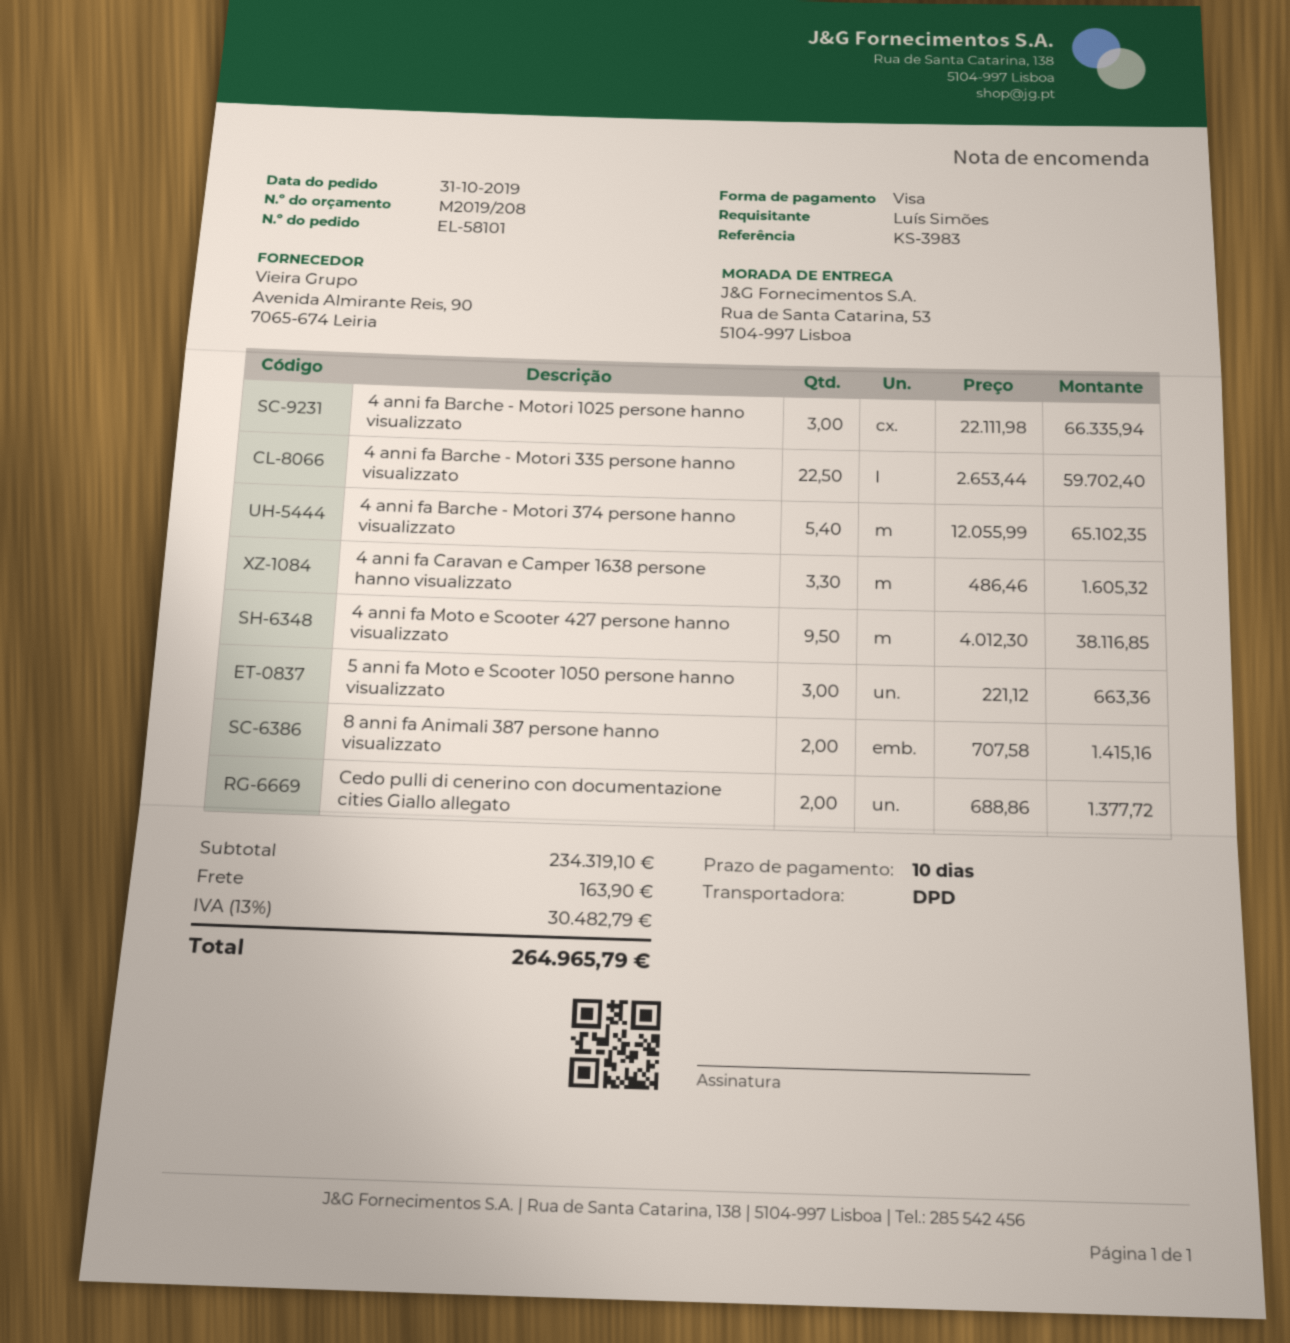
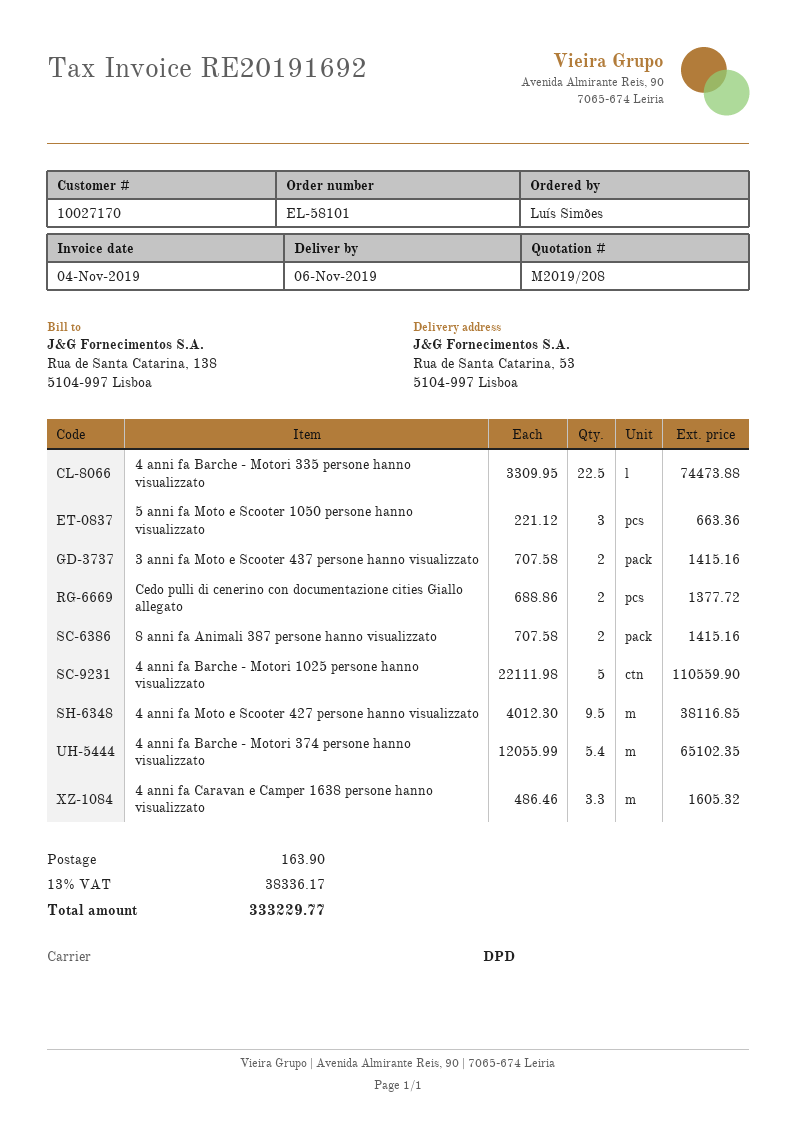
4 anni fa Barche - Motori 1025 persone hanno visualizzato: 3 x 22111.98 = 66335.94 -> 5 x 22111.98 = 110559.90
4 anni fa Barche - Motori 335 persone hanno visualizzato: 22.5 x 2653.44 = 59702.40 -> 22.5 x 3309.95 = 74473.88
3 anni fa Moto e Scooter 437 persone hanno visualizzato: none -> 2 x 707.58 = 1415.16
tax: 13% = 30482.79 -> 13% = 38336.17
total: 264965.79 -> 333229.77

